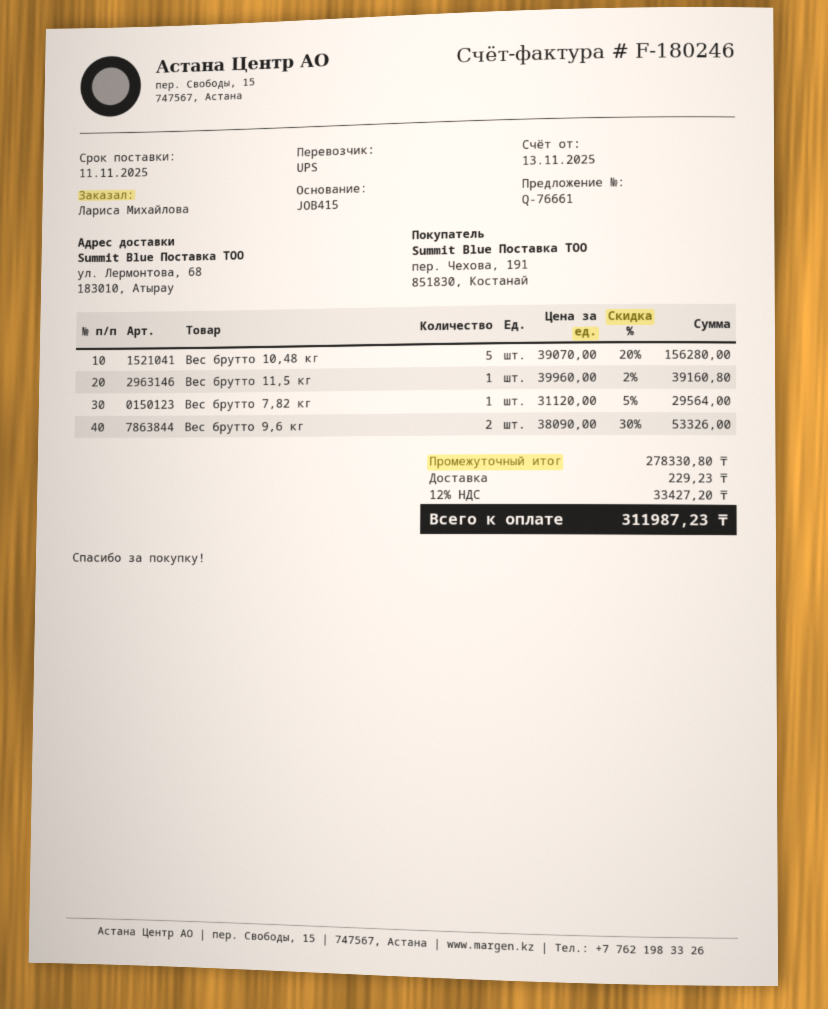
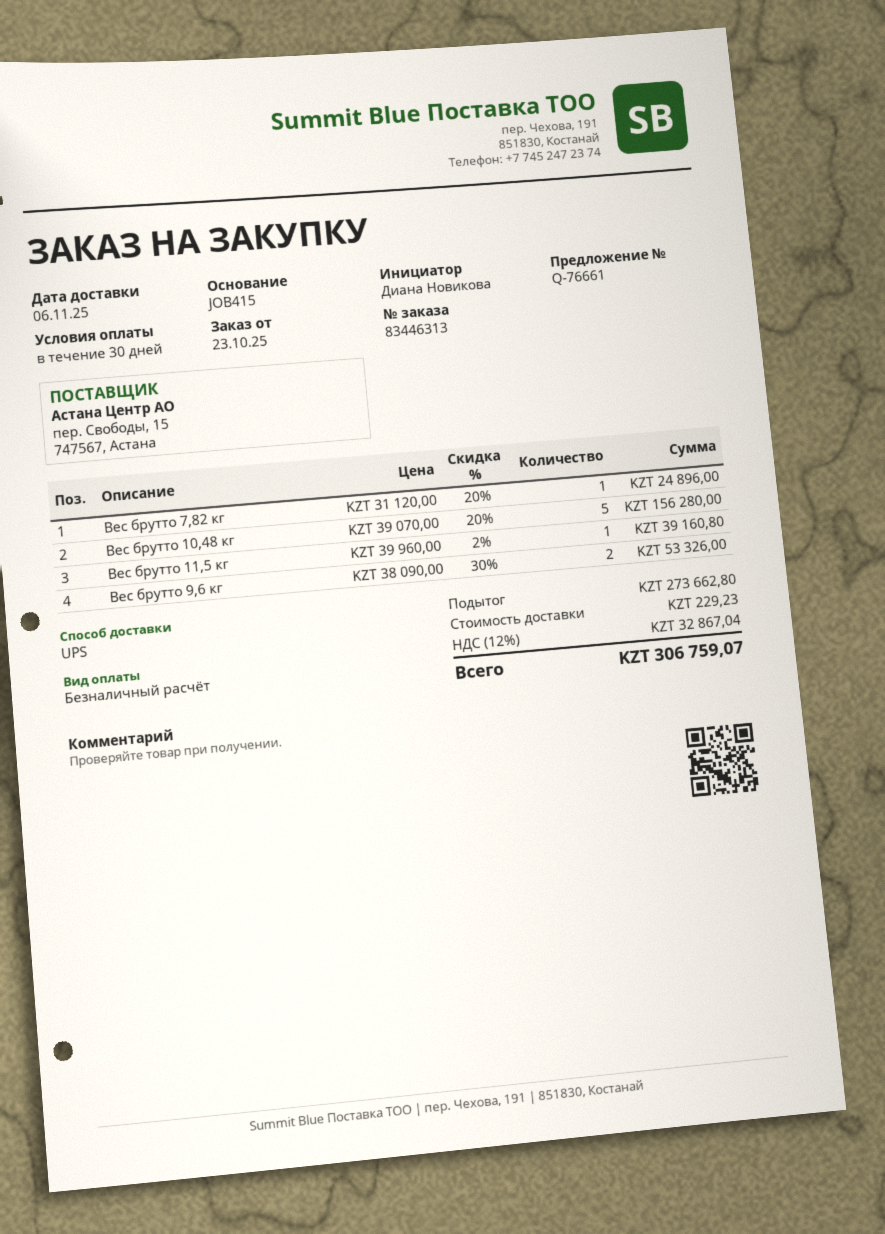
delivery date: 2025-11-11 -> 2025-11-06
ordered by: Лариса Михайлова -> Диана Новикова
Вес брутто 7,82 кг: 1 x 31120.00 - 5% = 29564.00 -> 1 x 31120.00 - 20% = 24896.00
subtotal: 278330.80 -> 273662.80
tax: 12% = 33427.20 -> 12% = 32867.04
total: 311987.23 -> 306759.07

